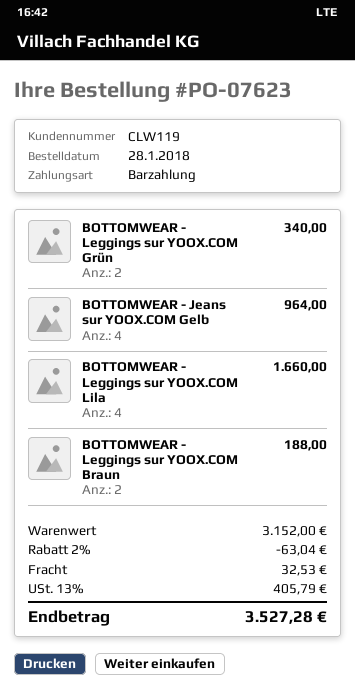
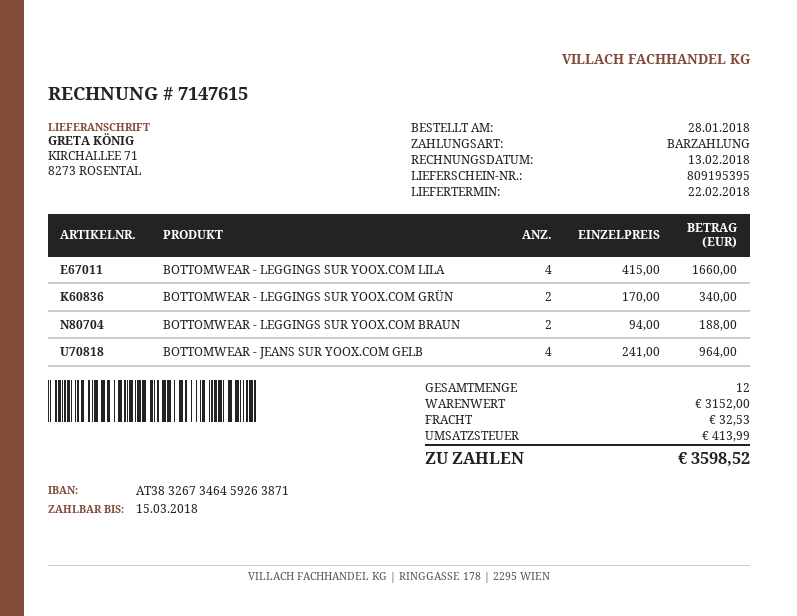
discount: 2% = 63.04 -> none
tax: 405.79 -> 413.99
total: 3527.28 -> 3598.52

